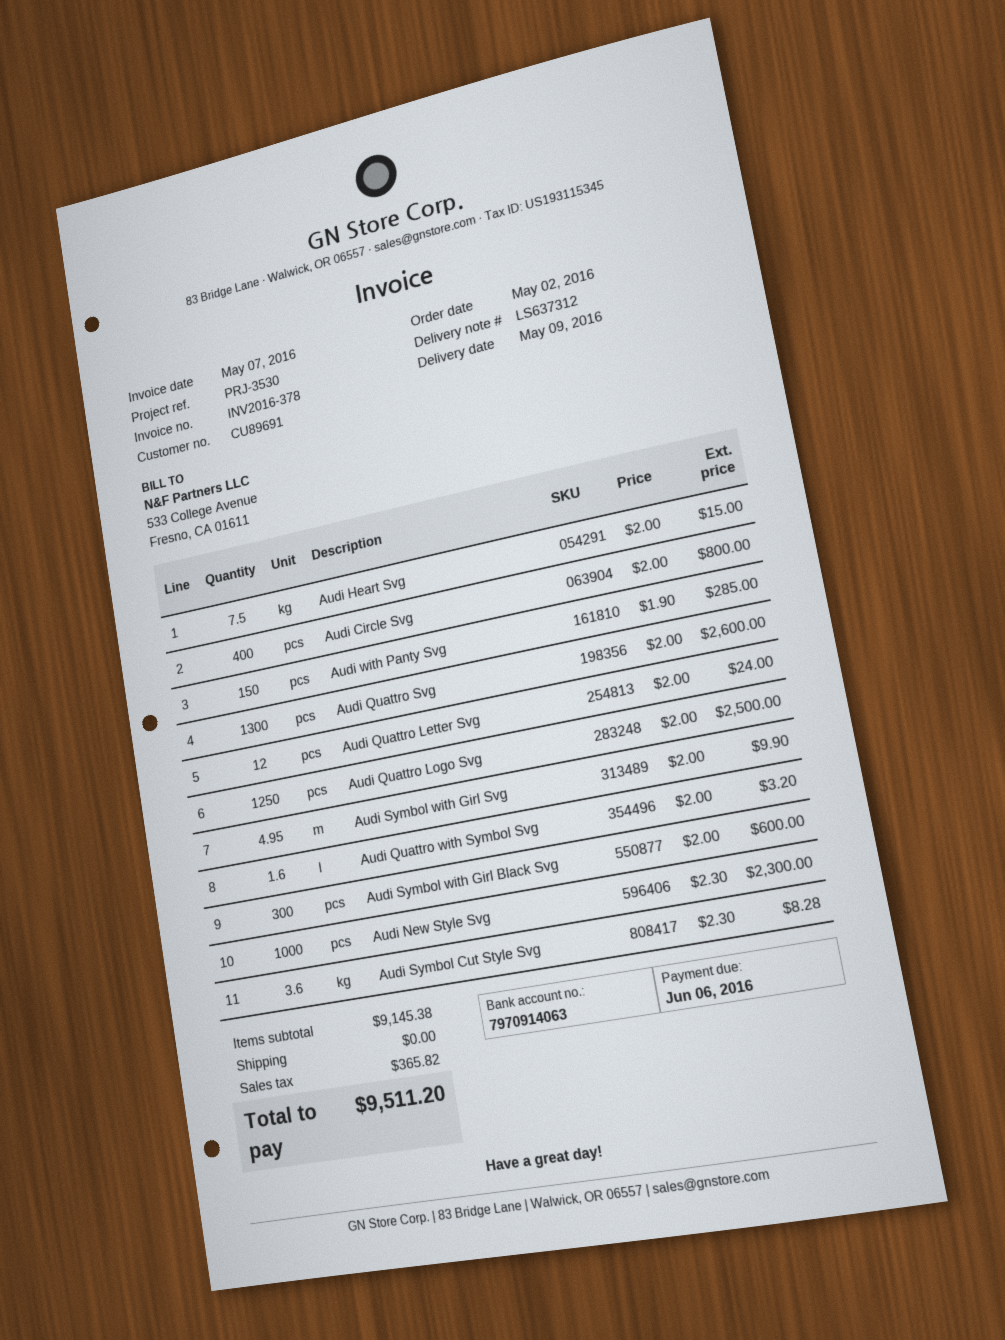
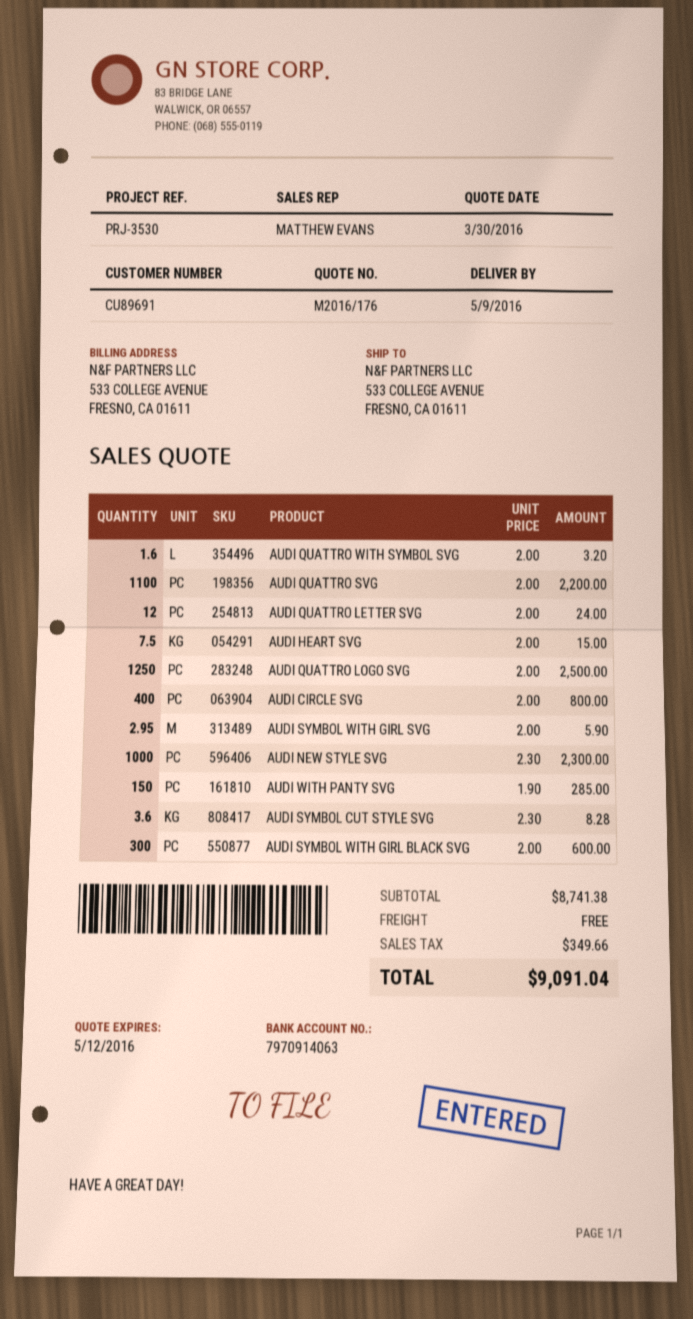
Audi Quattro Svg: 1300 x 2.00 = 2600.00 -> 1100 x 2.00 = 2200.00
Audi Symbol with Girl Svg: 4.95 x 2.00 = 9.90 -> 2.95 x 2.00 = 5.90
subtotal: 9145.38 -> 8741.38
tax: 365.82 -> 349.66
total: 9511.20 -> 9091.04

